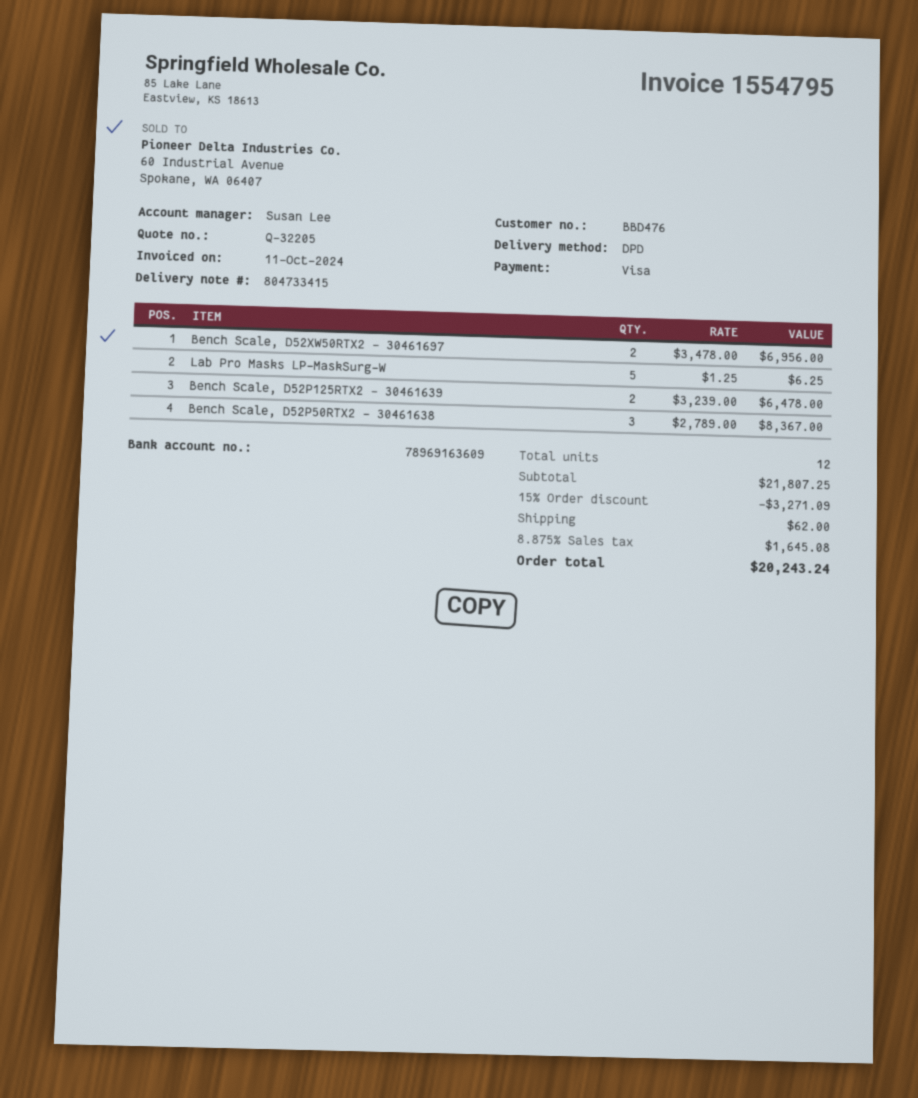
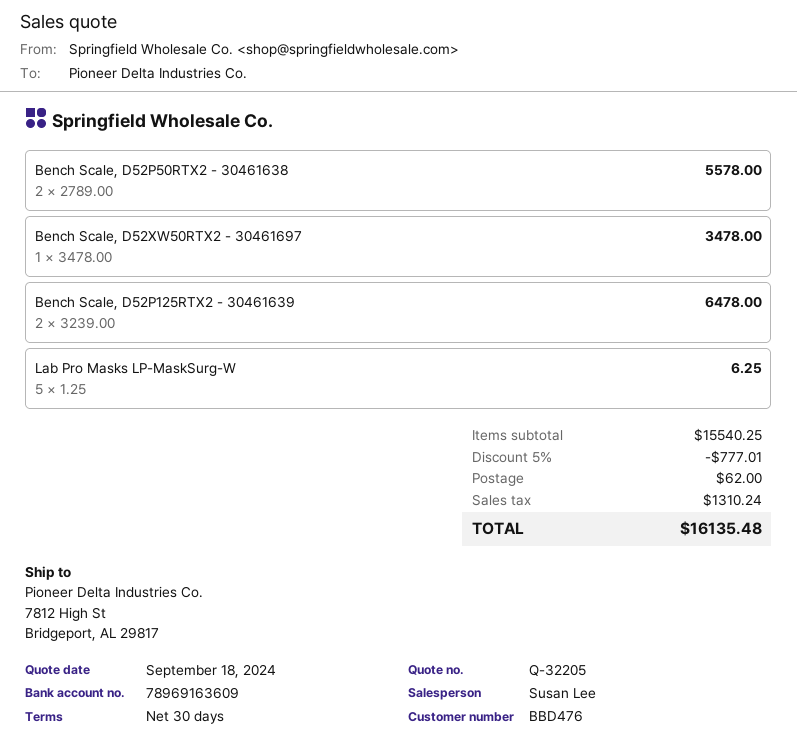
Bench Scale, D52XW50RTX2 - 30461697: 2 x 3478.00 = 6956.00 -> 1 x 3478.00 = 3478.00
Bench Scale, D52P50RTX2 - 30461638: 3 x 2789.00 = 8367.00 -> 2 x 2789.00 = 5578.00
subtotal: 21807.25 -> 15540.25
discount: 15% = 3271.09 -> 5% = 777.01
tax: 1645.08 -> 1310.24
total: 20243.24 -> 16135.48

